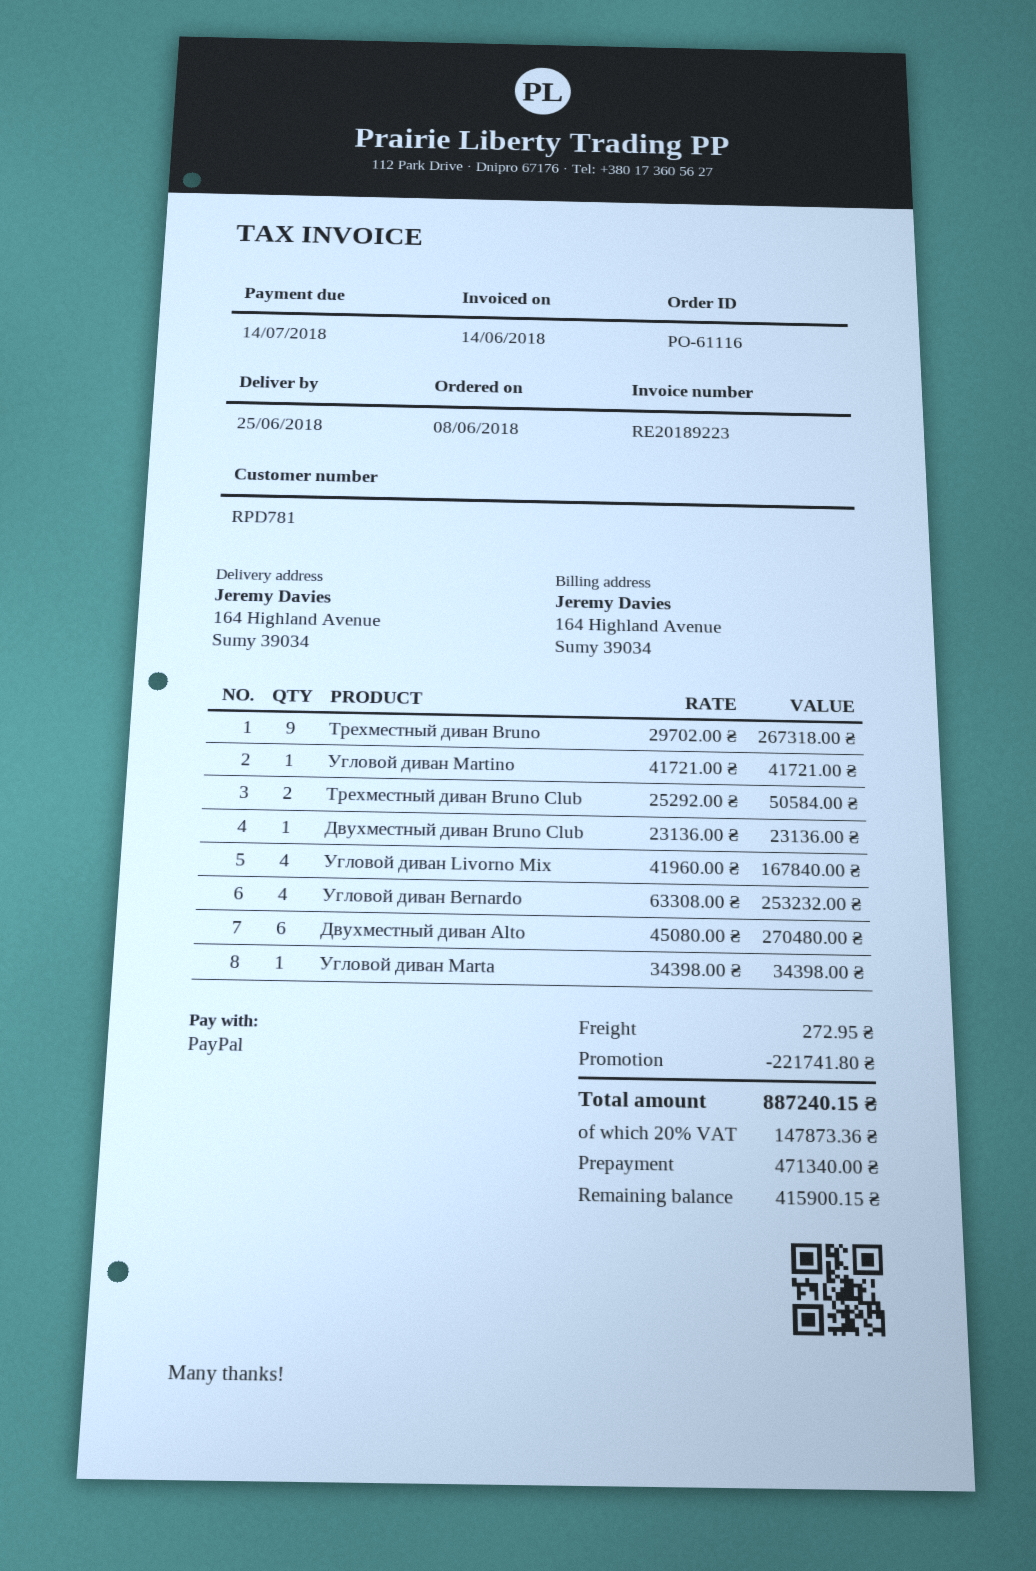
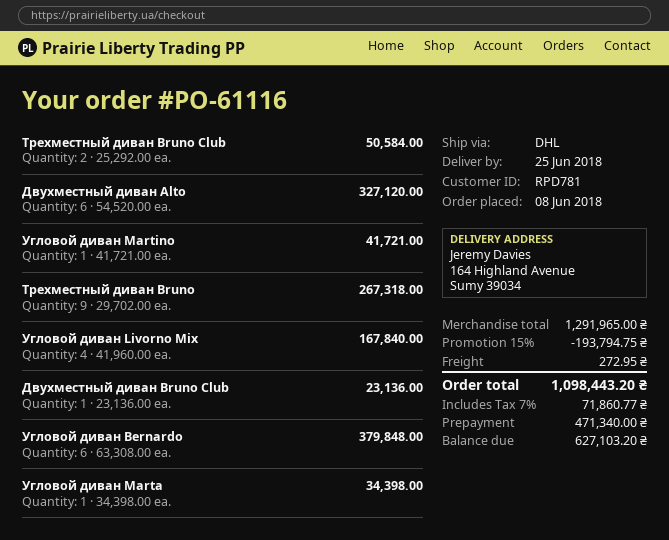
Угловой диван Bernardo: 4 x 63308.00 = 253232.00 -> 6 x 63308.00 = 379848.00
Двухместный диван Alto: 6 x 45080.00 = 270480.00 -> 6 x 54520.00 = 327120.00
discount: 221741.80 -> 193794.75
tax: 20% = 147873.36 -> 7% = 71860.77
total: 887240.15 -> 1098443.20
balance: 415900.15 -> 627103.20

